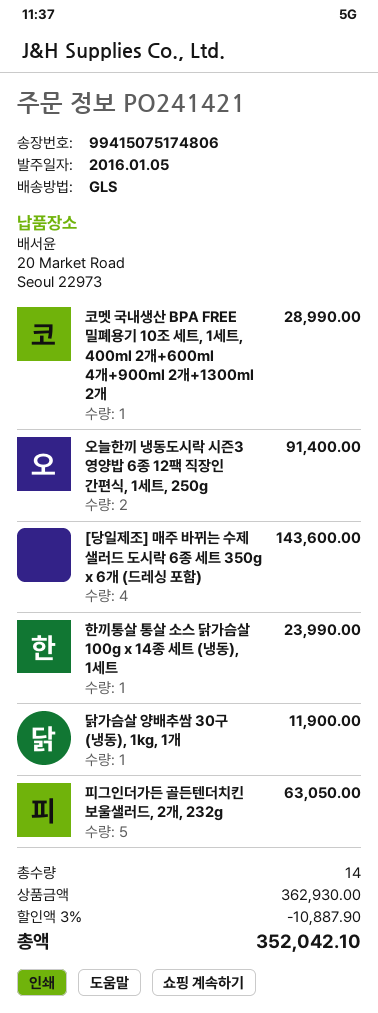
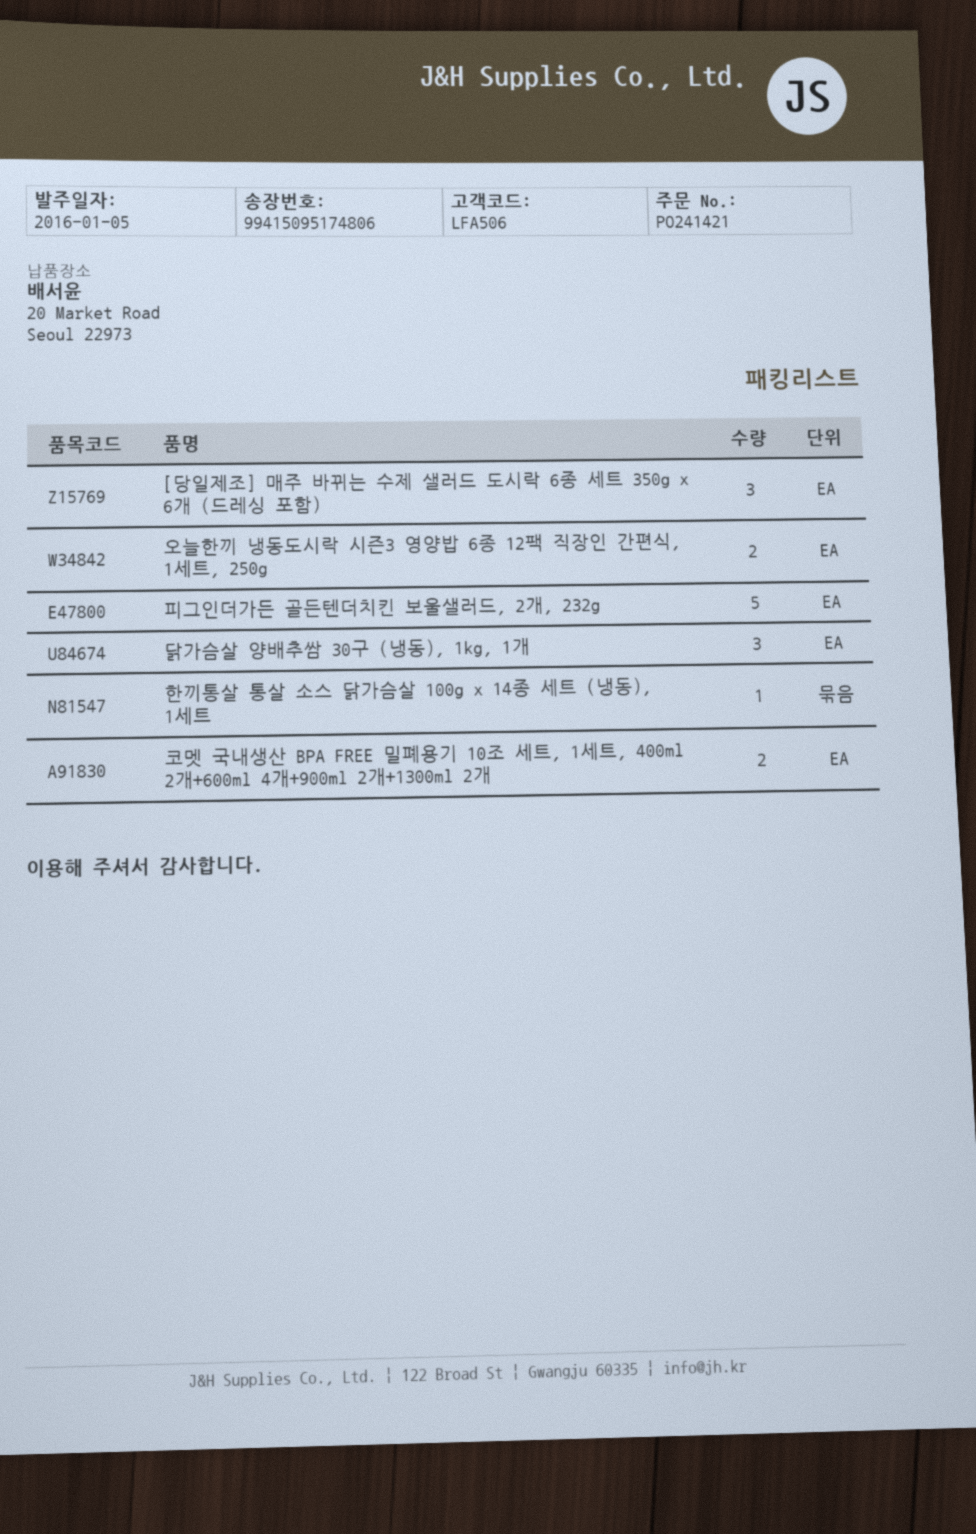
tracking number: 99415075174806 -> 99415095174806
코멧 국내생산 BPA FREE 밀폐용기 10조 세트, 1세트, 400ml 2개+600ml 4개+900ml 2개+1300ml 2개: 1 -> 2
[당일제조] 매주 바뀌는 수제 샐러드 도시락 6종 세트 350g x 6개 (드레싱 포함): 4 -> 3
닭가슴살 양배추쌈 30구 (냉동), 1kg, 1개: 1 -> 3

